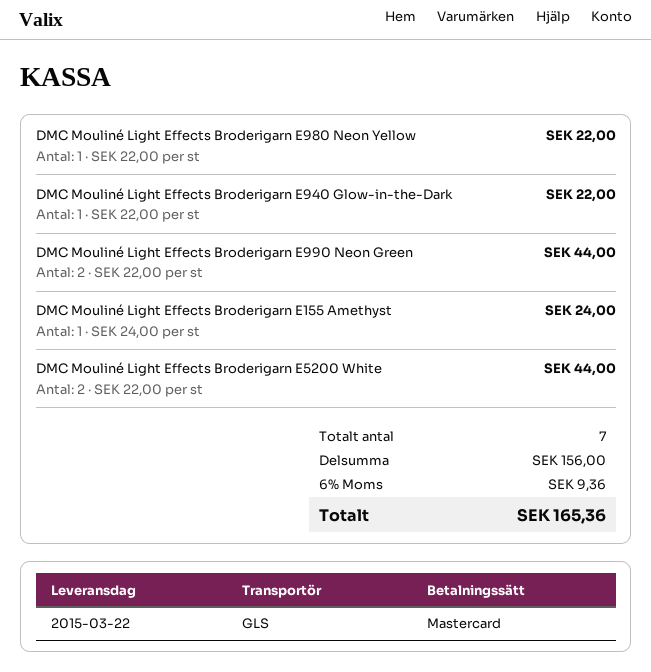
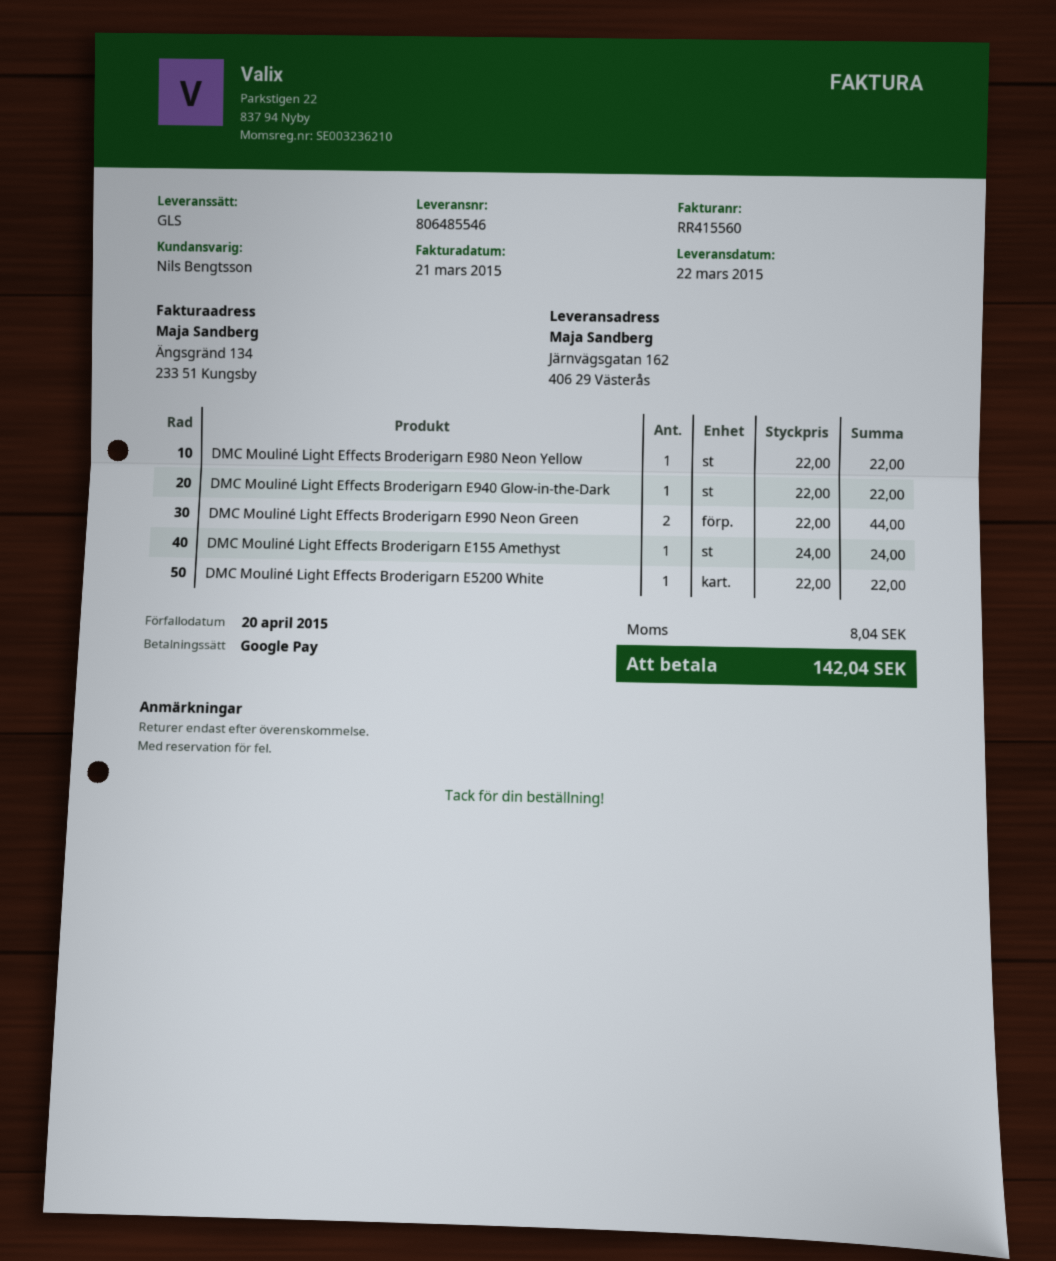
payment method: Mastercard -> Google Pay
DMC Mouliné Light Effects Broderigarn E5200 White: 2 x 22.00 = 44.00 -> 1 x 22.00 = 22.00
tax: 9.36 -> 8.04
total: 165.36 -> 142.04

